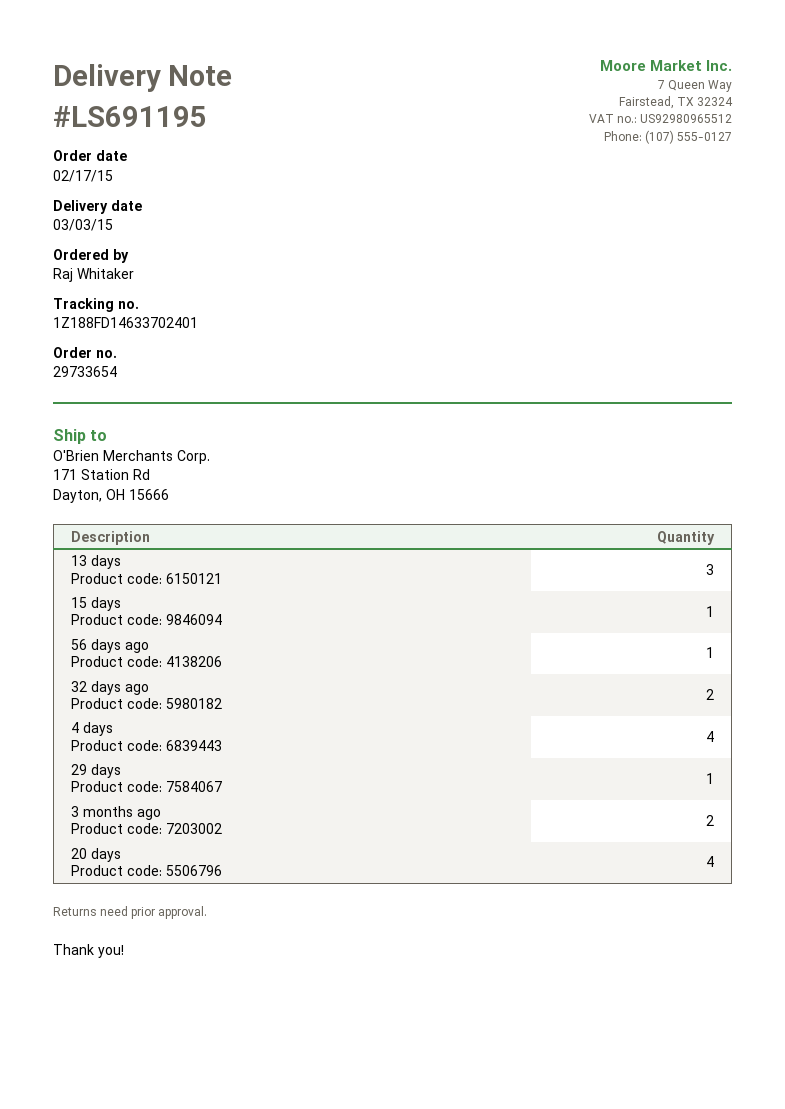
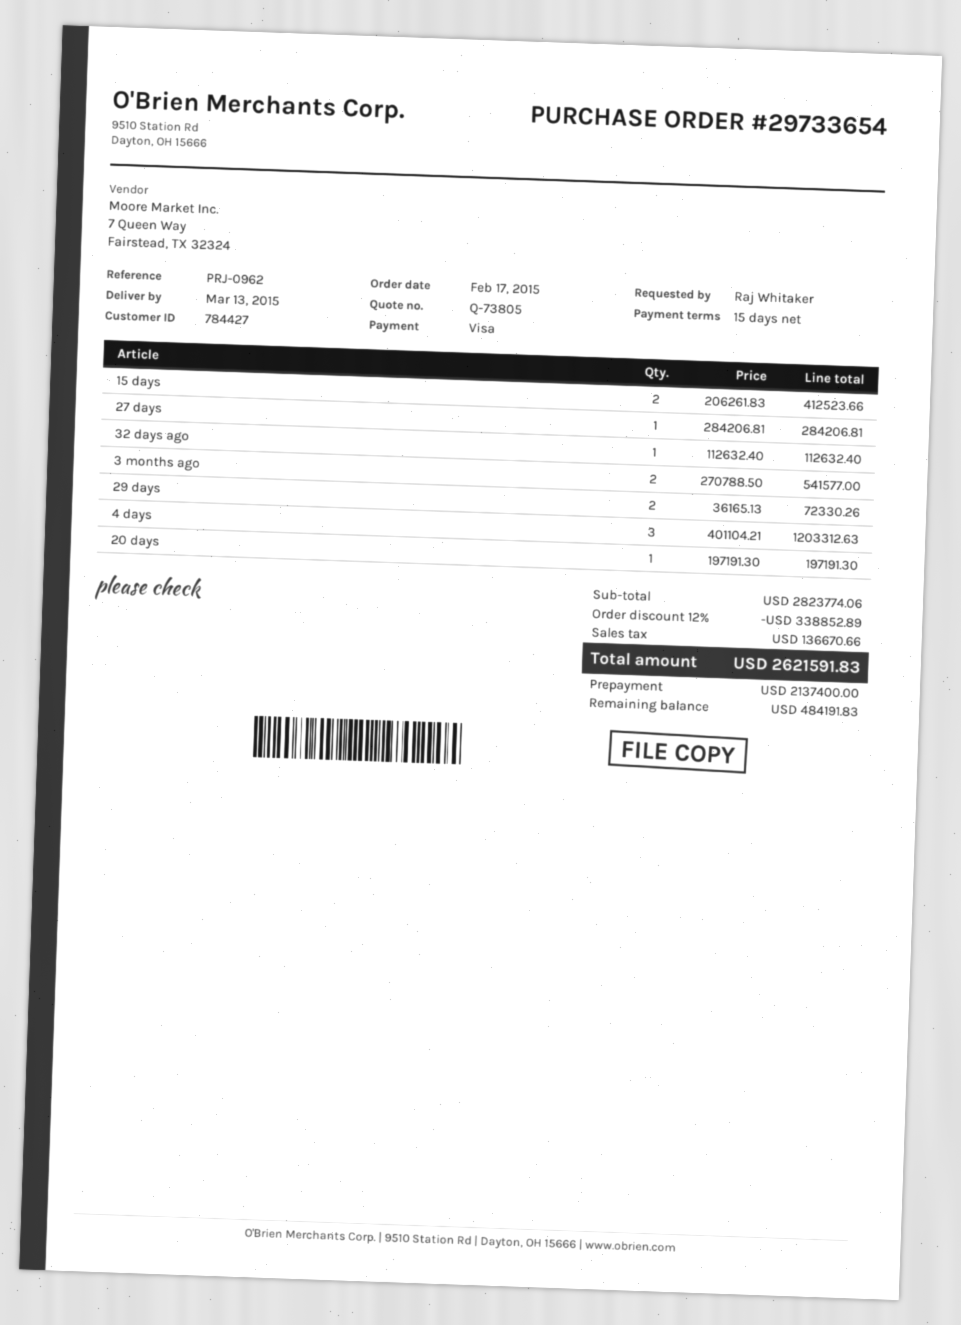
delivery date: 2015-03-03 -> 2015-03-13
13 days: 3 -> none
15 days: 1 -> 2
56 days ago: 1 -> none
32 days ago: 2 -> 1
4 days: 4 -> 3
29 days: 1 -> 2
20 days: 4 -> 1
27 days: none -> 1

